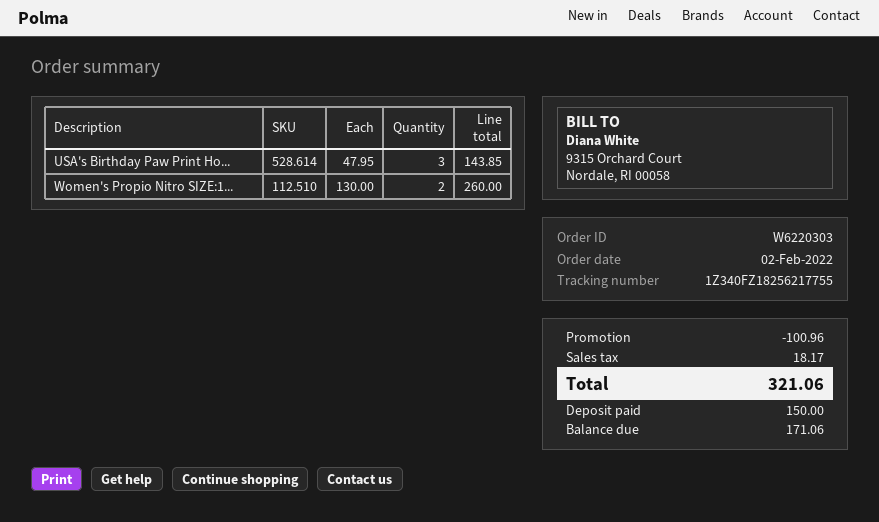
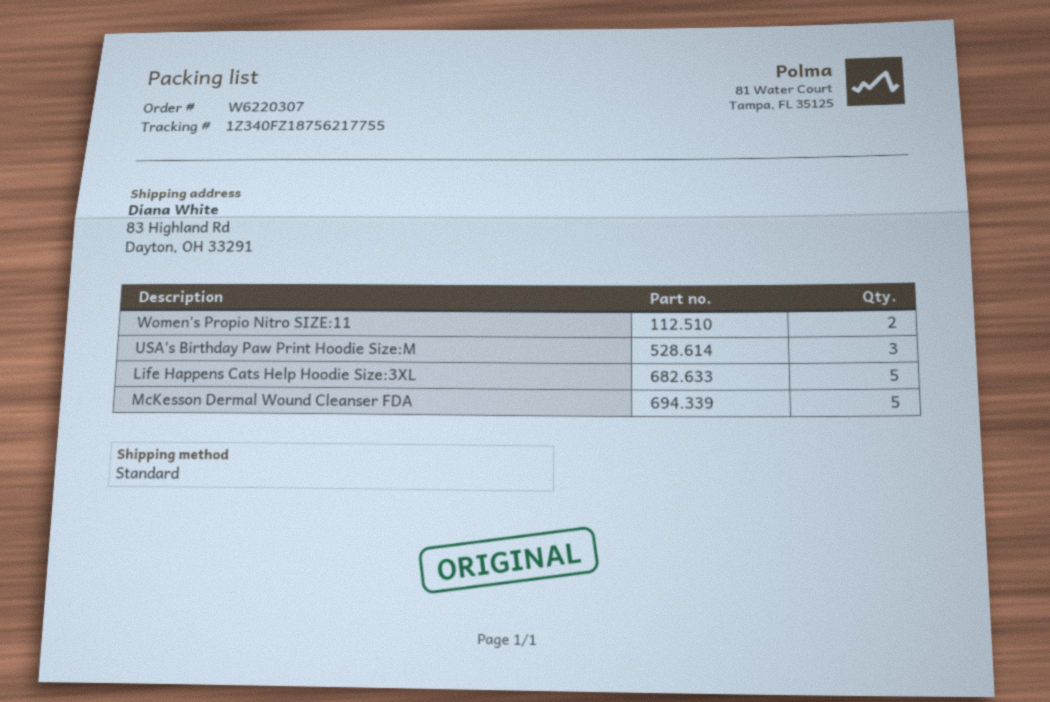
order number: W6220303 -> W6220307
tracking number: 1Z340FZ18256217755 -> 1Z340FZ18756217755
Life Happens Cats Help Hoodie Size:3XL: none -> 5
McKesson Dermal Wound Cleanser FDA: none -> 5

